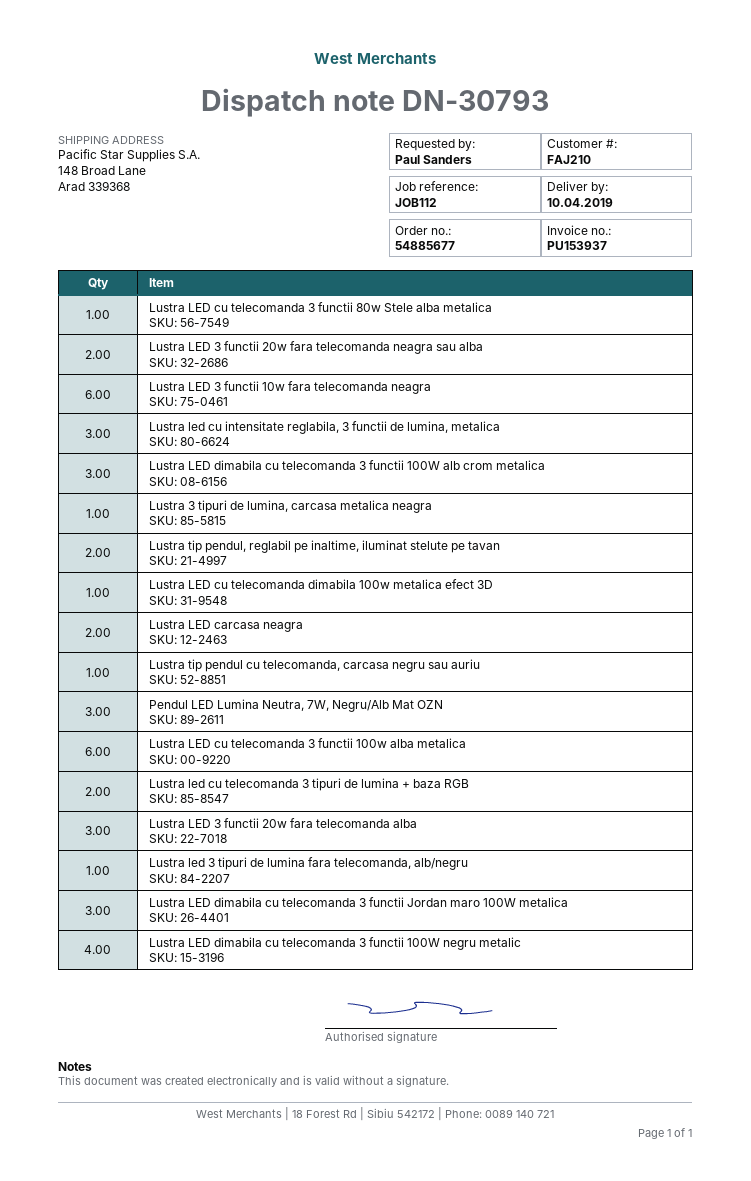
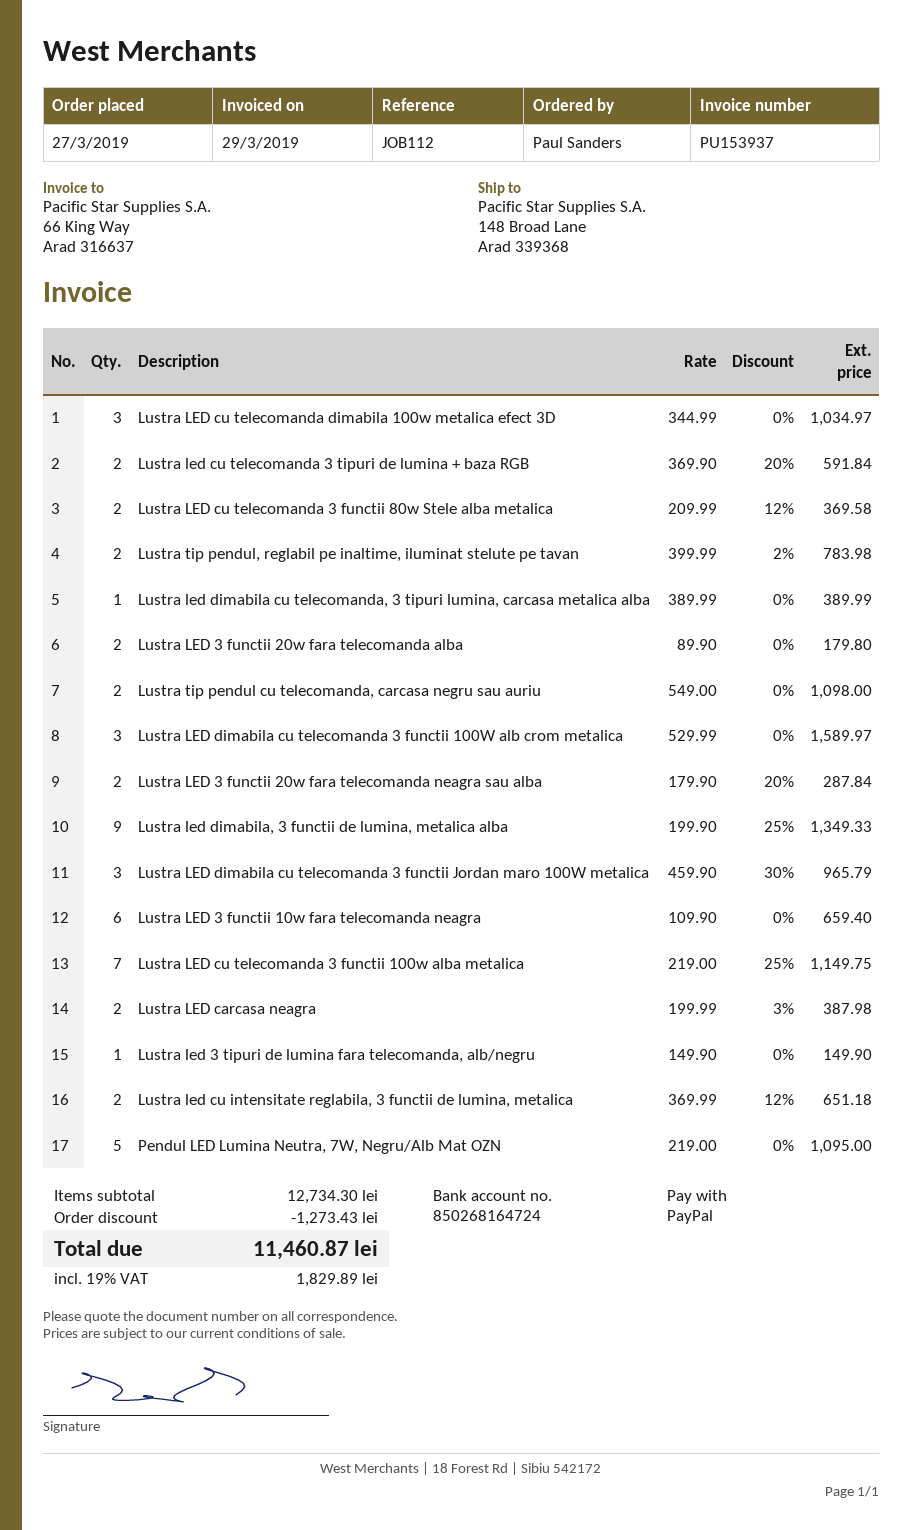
Lustra LED cu telecomanda 3 functii 80w Stele alba metalica: 1 -> 2
Lustra led cu intensitate reglabila, 3 functii de lumina, metalica: 3 -> 2
Lustra 3 tipuri de lumina, carcasa metalica neagra: 1 -> none
Lustra LED cu telecomanda dimabila 100w metalica efect 3D: 1 -> 3
Lustra tip pendul cu telecomanda, carcasa negru sau auriu: 1 -> 2
Pendul LED Lumina Neutra, 7W, Negru/Alb Mat OZN: 3 -> 5
Lustra LED cu telecomanda 3 functii 100w alba metalica: 6 -> 7
Lustra LED 3 functii 20w fara telecomanda alba: 3 -> 2
Lustra LED dimabila cu telecomanda 3 functii 100W negru metalic: 4 -> none
Lustra led dimabila cu telecomanda, 3 tipuri lumina, carcasa metalica alba: none -> 1
Lustra led dimabila, 3 functii de lumina, metalica alba: none -> 9

